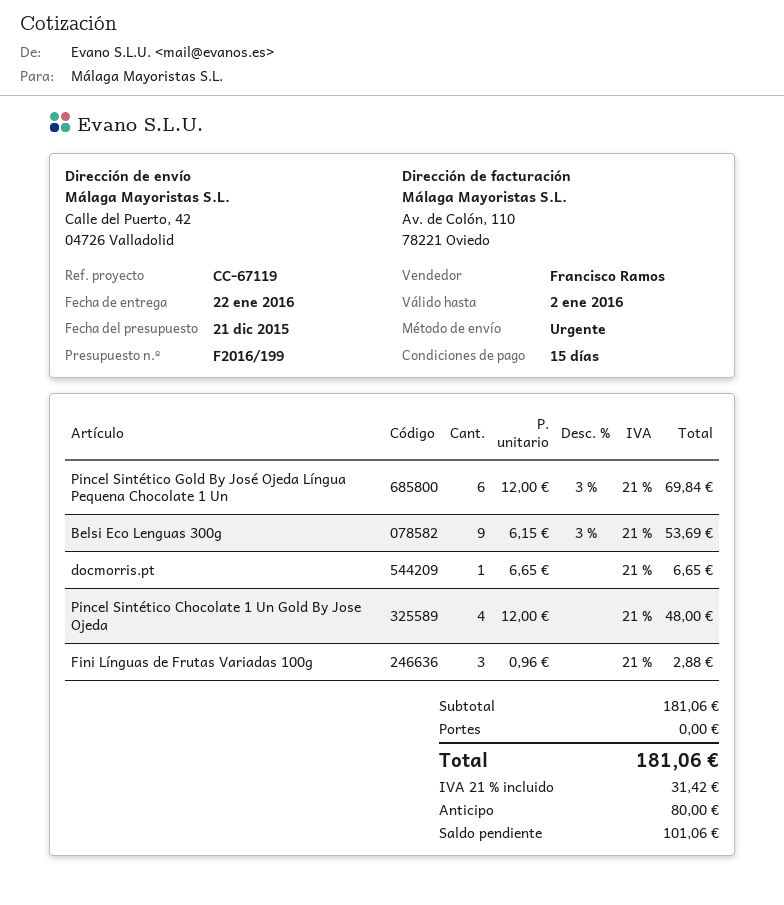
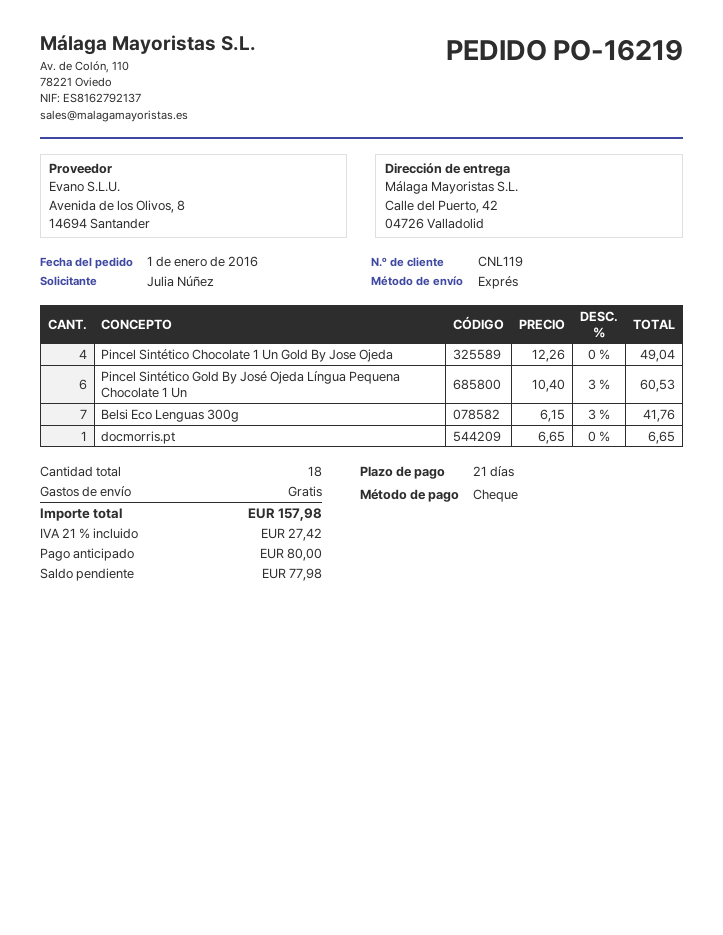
payment terms: 15 days -> 21 days
Pincel Sintético Gold By José Ojeda Língua Pequena Chocolate 1 Un: 6 x 12.00 - 3% = 69.84 -> 6 x 10.40 - 3% = 60.53
Belsi Eco Lenguas 300g: 9 x 6.15 - 3% = 53.69 -> 7 x 6.15 - 3% = 41.76
Pincel Sintético Chocolate 1 Un Gold By Jose Ojeda: 4 x 12.00 = 48.00 -> 4 x 12.26 = 49.04
Fini Línguas de Frutas Variadas 100g: 3 x 0.96 = 2.88 -> none
tax: 21% = 31.42 -> 21% = 27.42
total: 181.06 -> 157.98
balance: 101.06 -> 77.98

